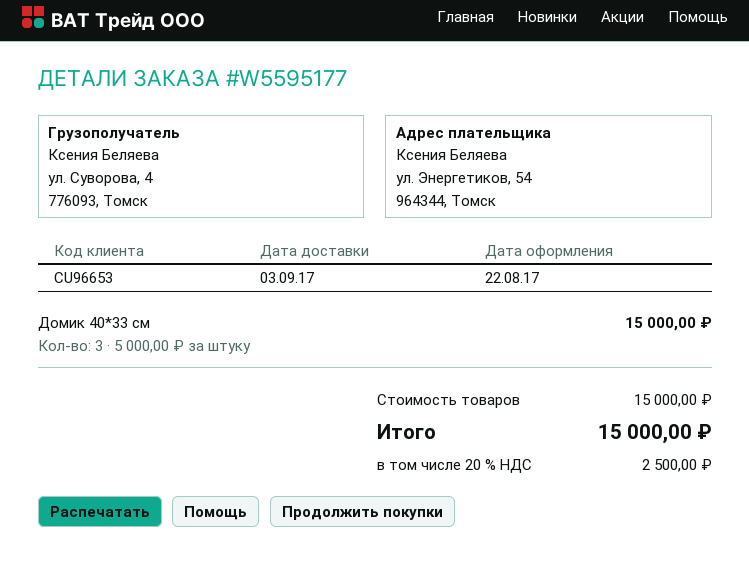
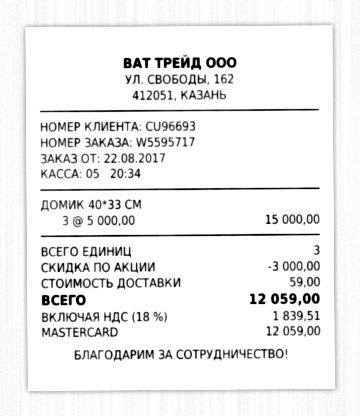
order number: W5595177 -> W5595717
customer number: CU96653 -> CU96693
discount: none -> 3000.00
shipping: none -> 59.00
tax: 20% = 2500.00 -> 18% = 1839.51
total: 15000.00 -> 12059.00

